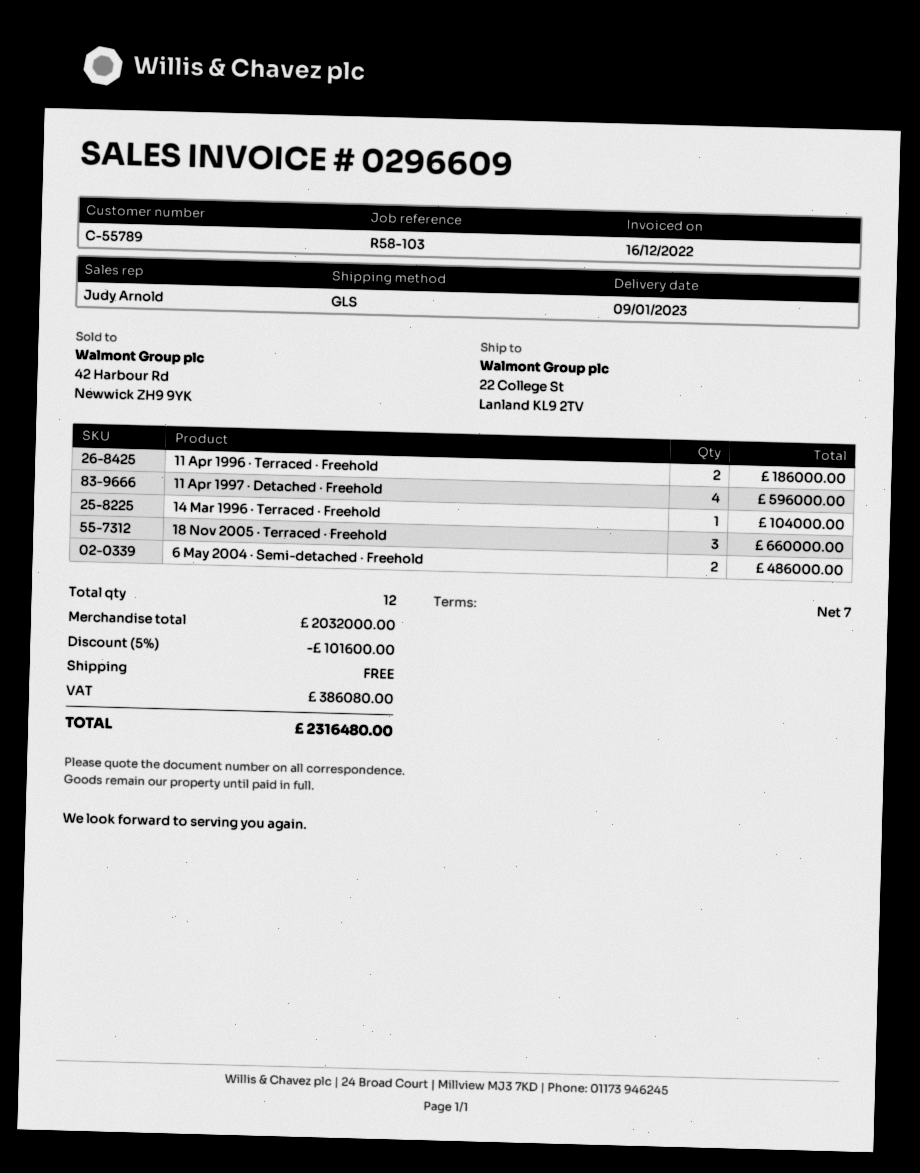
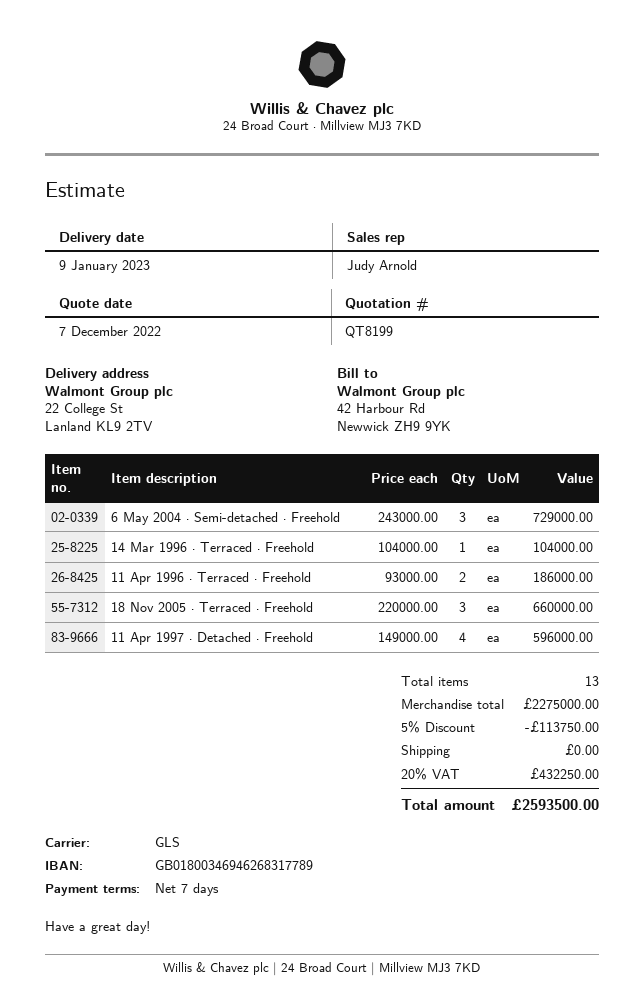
6 May 2004 · Semi-detached · Freehold: 2 for 486000.00 -> 3 for 729000.00
total quantity: 12 -> 13
subtotal: 2032000.00 -> 2275000.00
discount: 5% = 101600.00 -> 5% = 113750.00
tax: 386080.00 -> 432250.00
total: 2316480.00 -> 2593500.00

